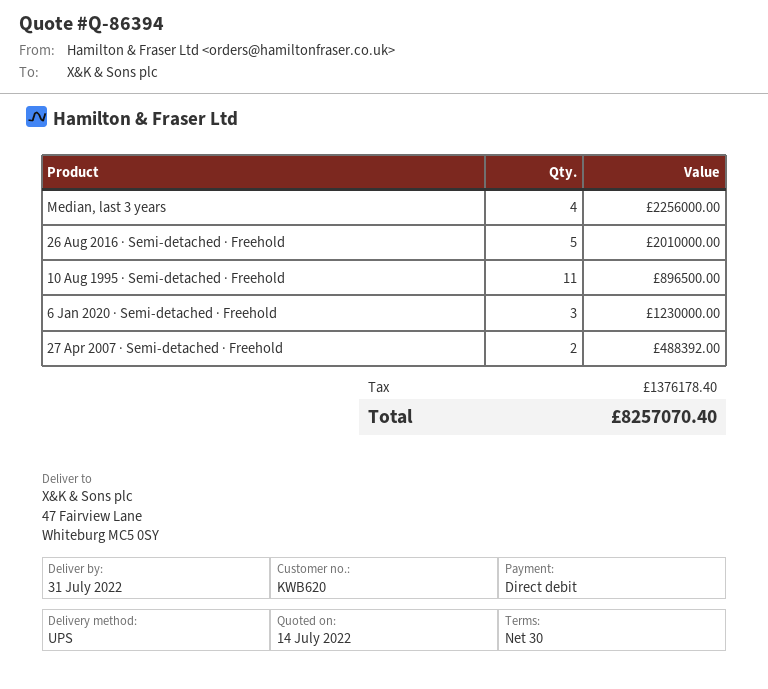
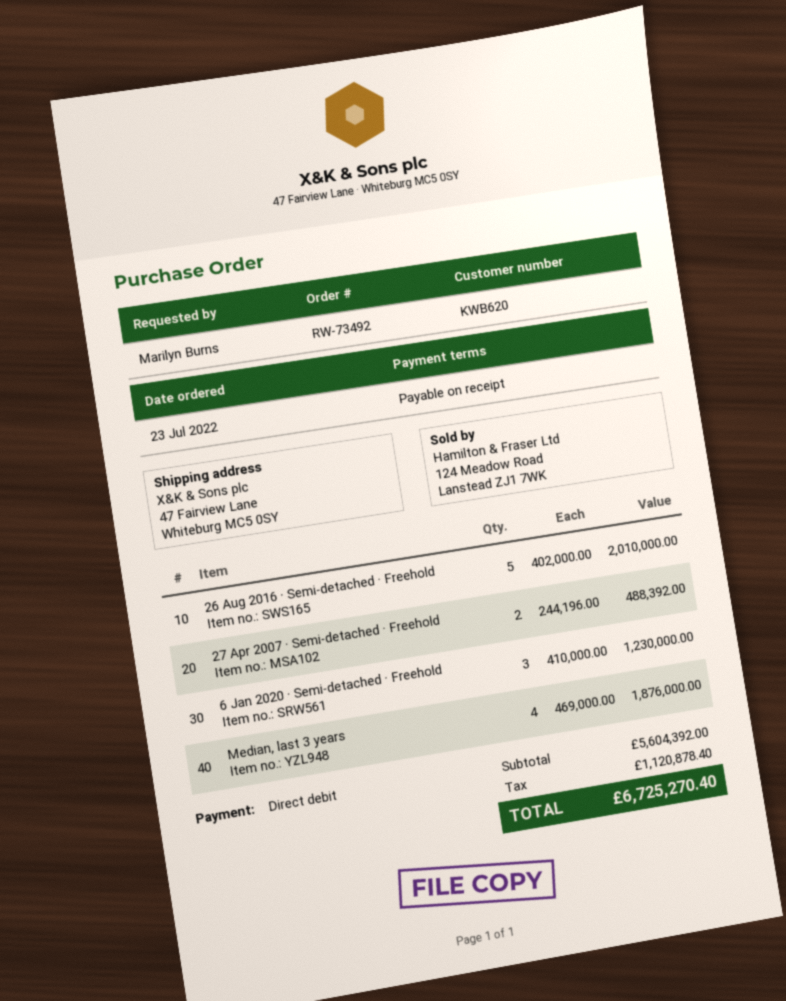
payment terms: 30 days -> on receipt
Median, last 3 years: 4 for 2256000.00 -> 4 for 1876000.00
10 Aug 1995 · Semi-detached · Freehold: 11 for 896500.00 -> none
tax: 1376178.40 -> 1120878.40
total: 8257070.40 -> 6725270.40

